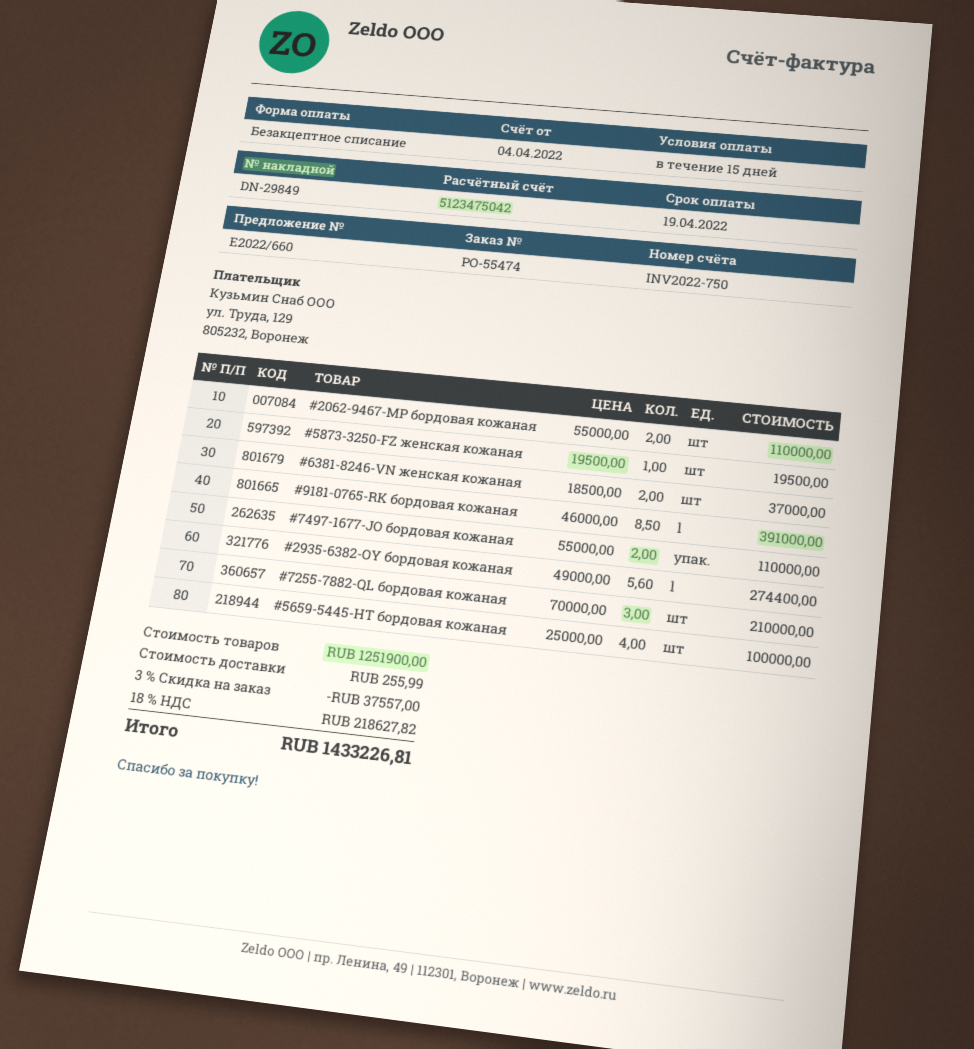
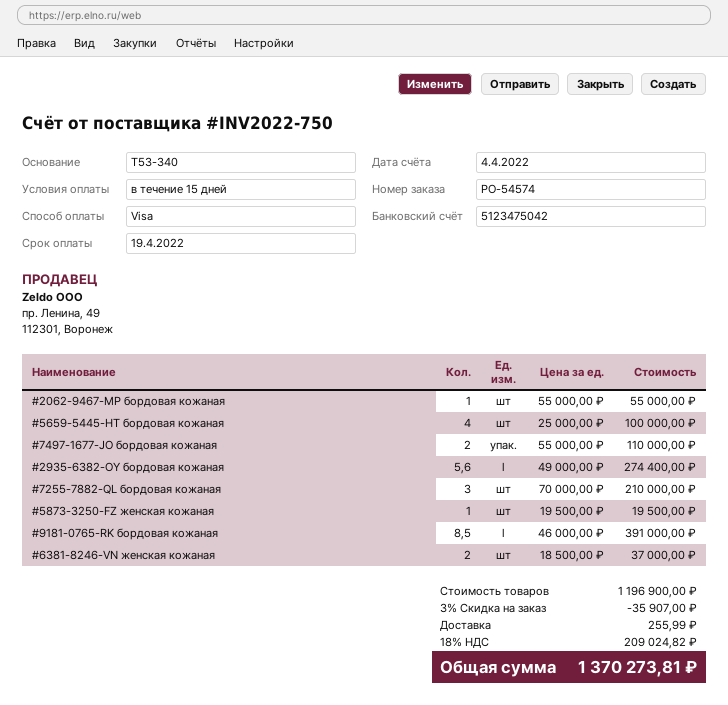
order number: PO-55474 -> PO-54574
payment method: direct debit -> Visa
#2062-9467-MP бордовая кожаная: 2 x 55000.00 = 110000.00 -> 1 x 55000.00 = 55000.00
subtotal: 1251900.00 -> 1196900.00
discount: 3% = 37557.00 -> 3% = 35907.00
tax: 18% = 218627.82 -> 18% = 209024.82
total: 1433226.81 -> 1370273.81

